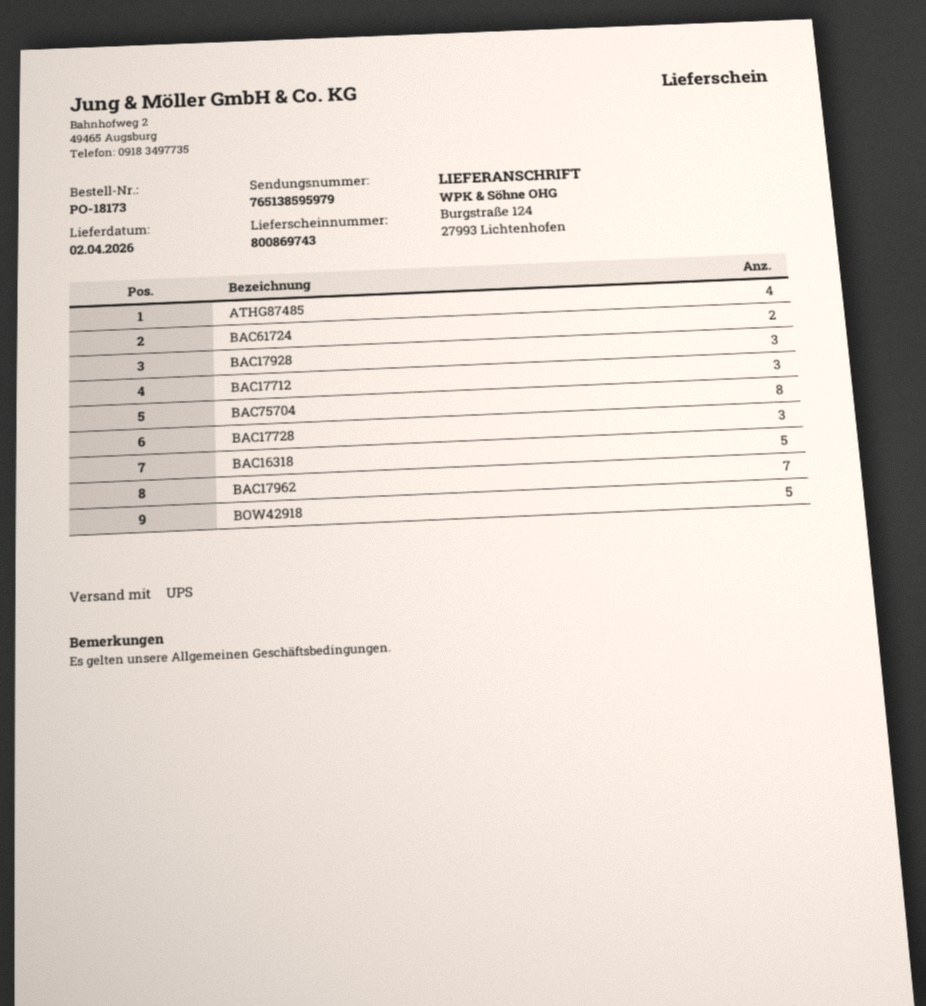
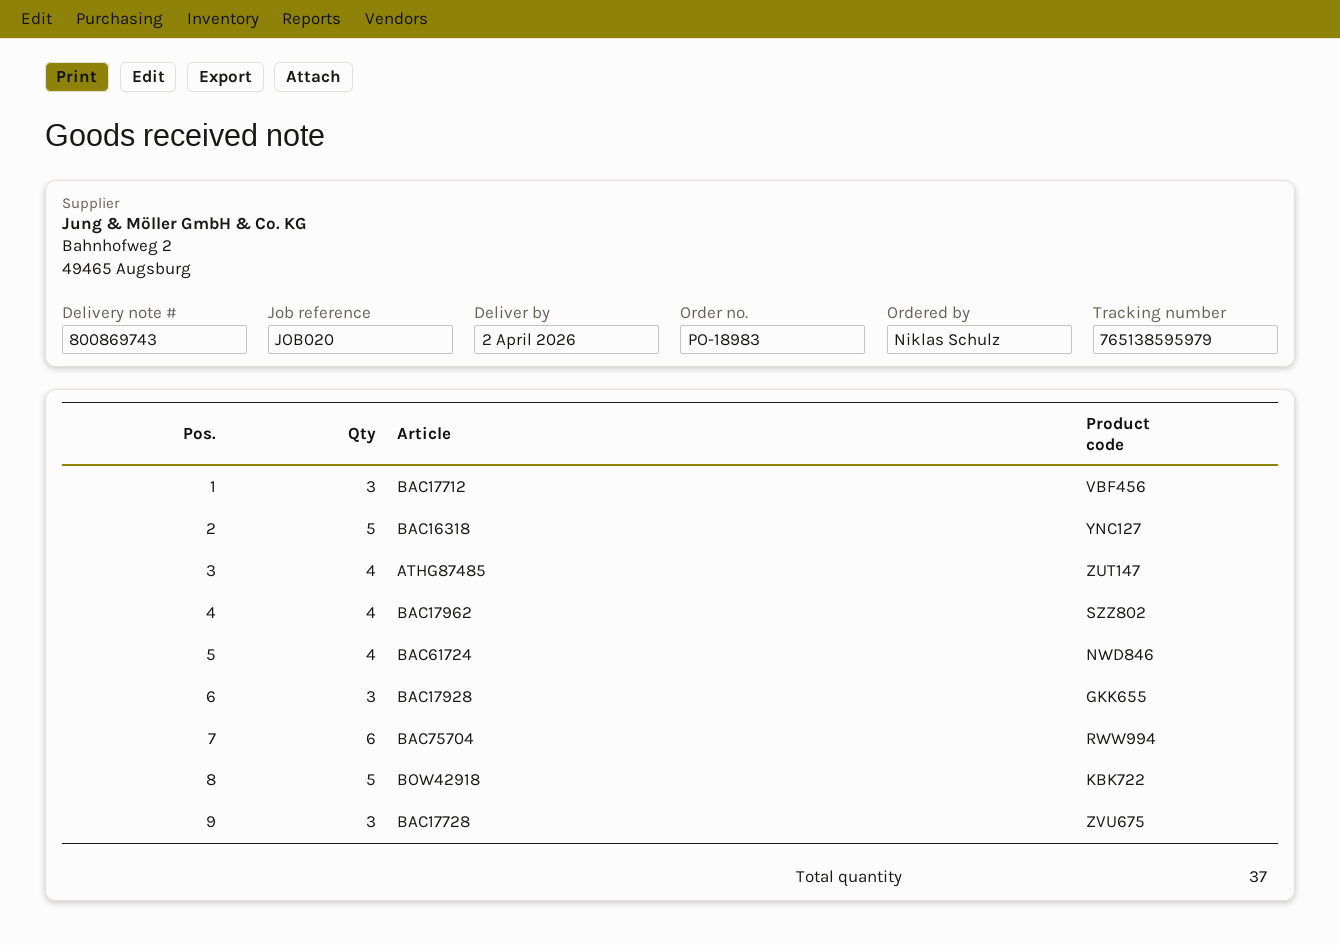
order number: PO-18173 -> PO-18983
BAC61724: 2 -> 4
BAC75704: 8 -> 6
BAC17962: 7 -> 4

